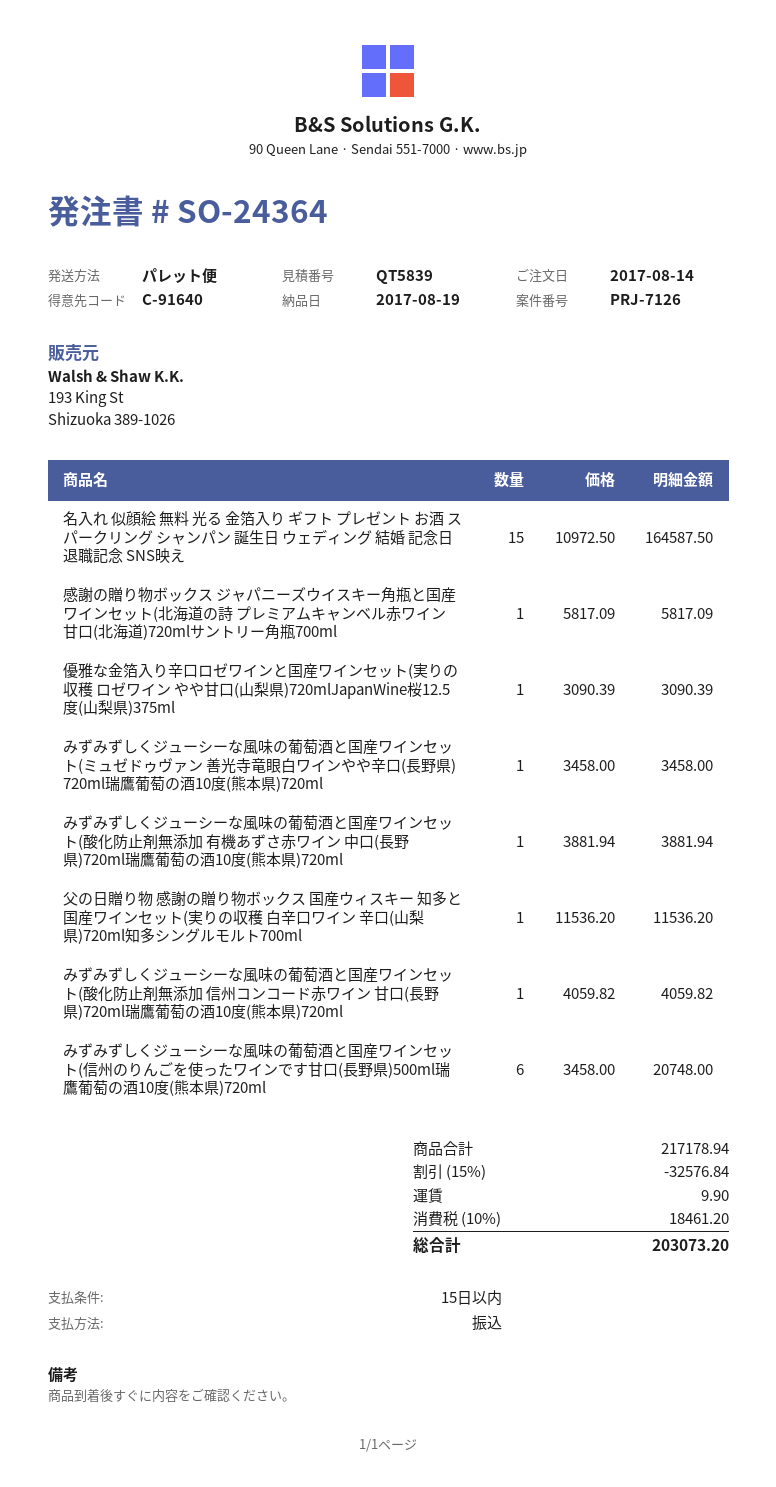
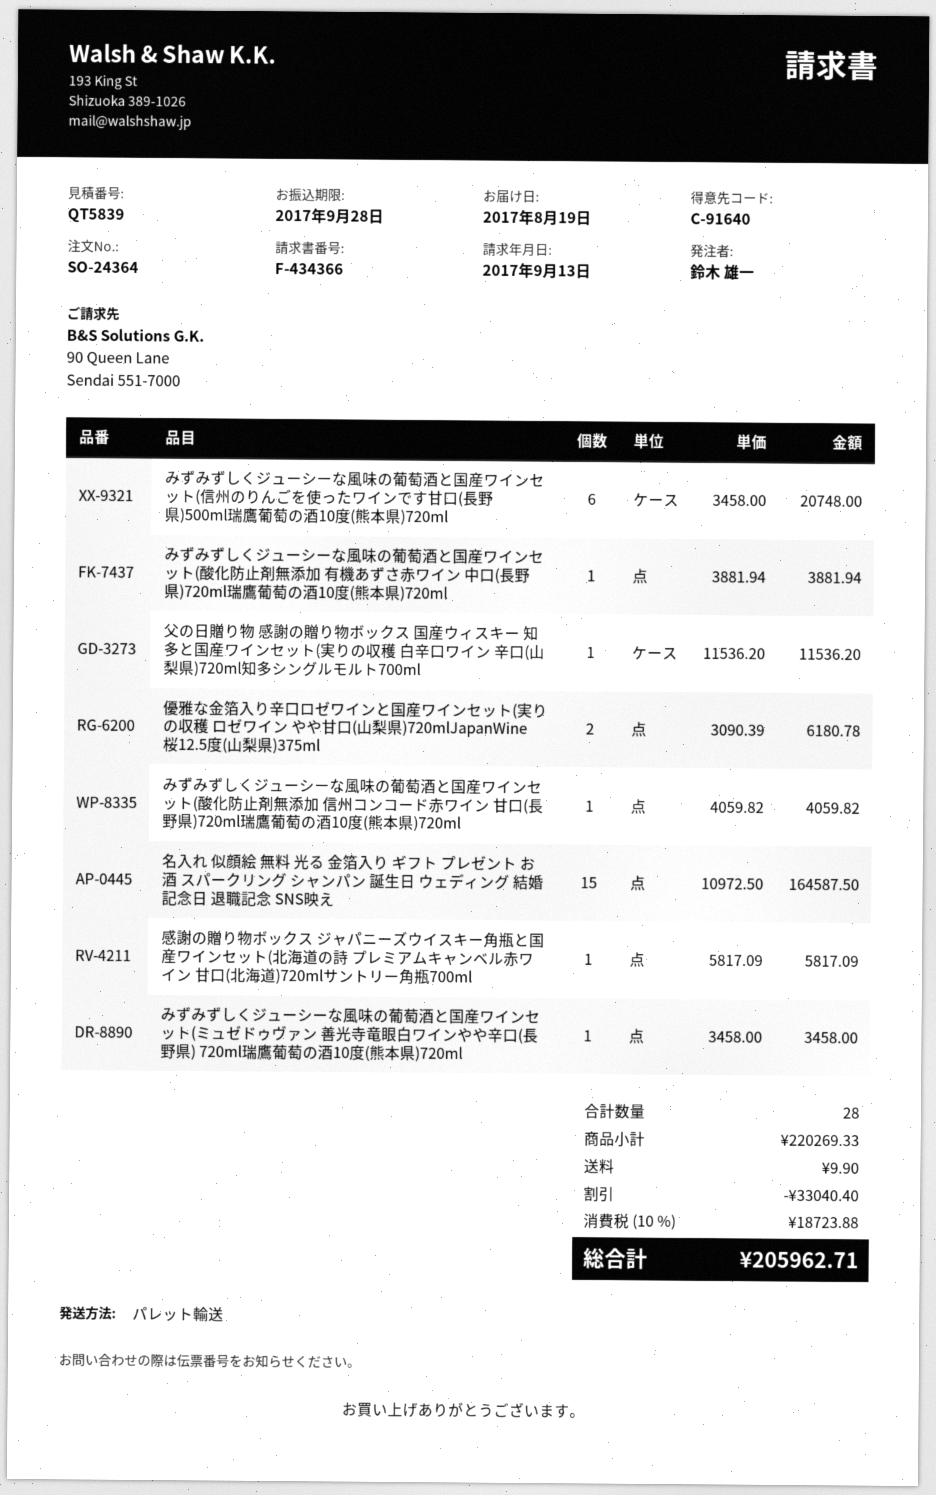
優雅な金箔入り辛口ロゼワインと国産ワインセット(実りの収穫 ロゼワイン やや甘口(山梨県)720mlJapanWine桜12.5度(山梨県)375ml: 1 x 3090.39 = 3090.39 -> 2 x 3090.39 = 6180.78
subtotal: 217178.94 -> 220269.33
discount: 32576.84 -> 33040.40
tax: 10% = 18461.20 -> 10% = 18723.88
total: 203073.20 -> 205962.71

